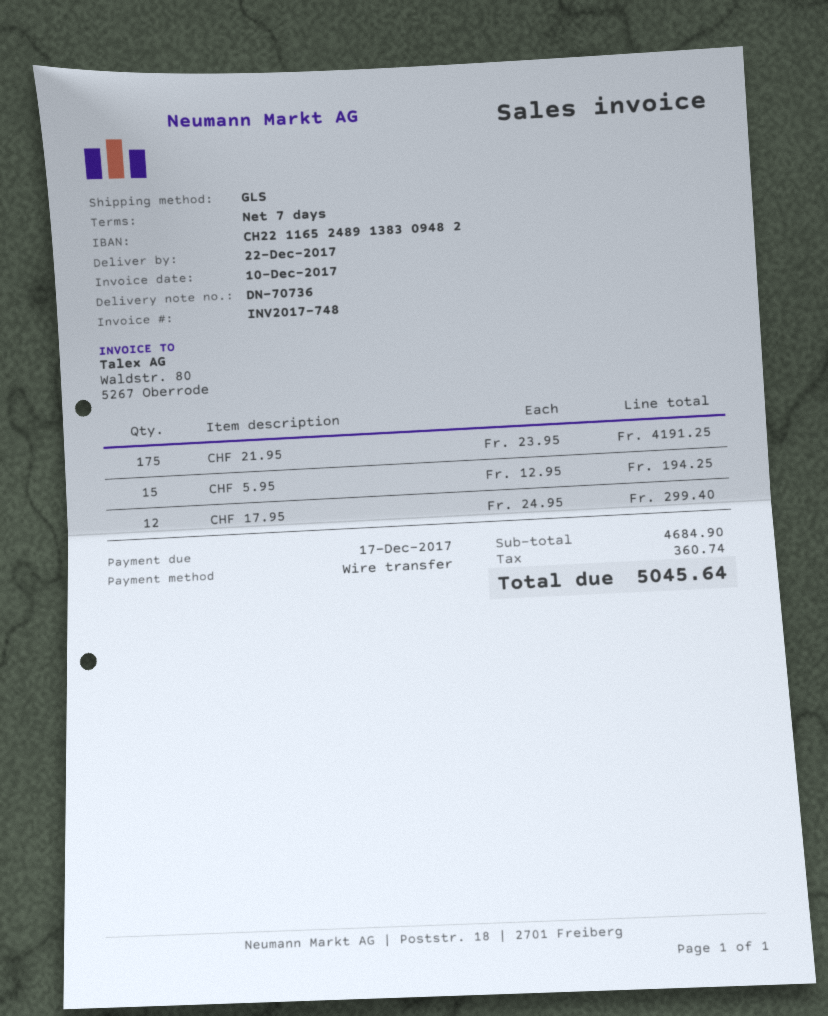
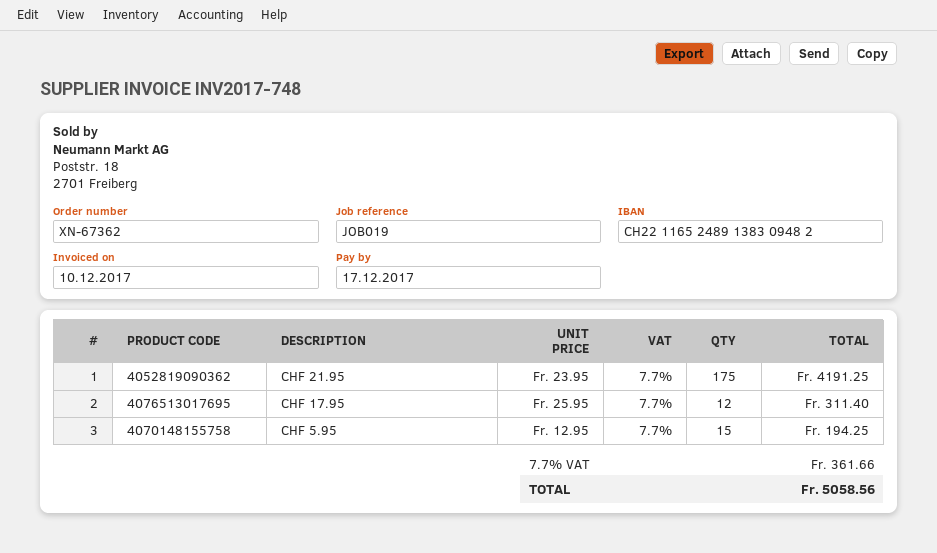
CHF 17.95: 12 x 24.95 = 299.40 -> 12 x 25.95 = 311.40
tax: 360.74 -> 361.66
total: 5045.64 -> 5058.56

